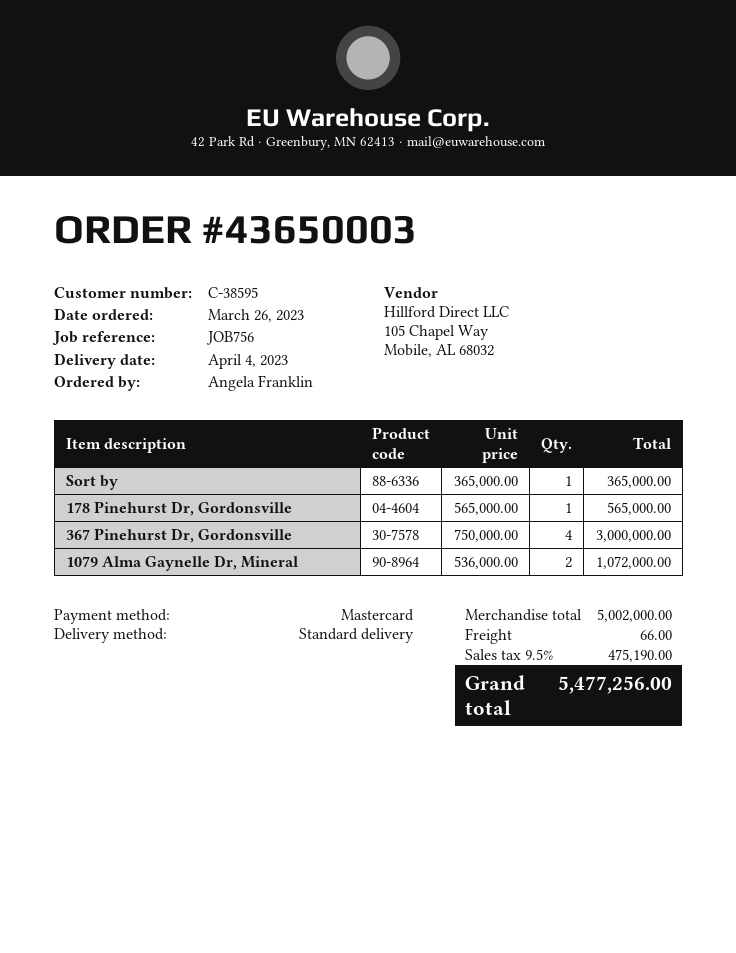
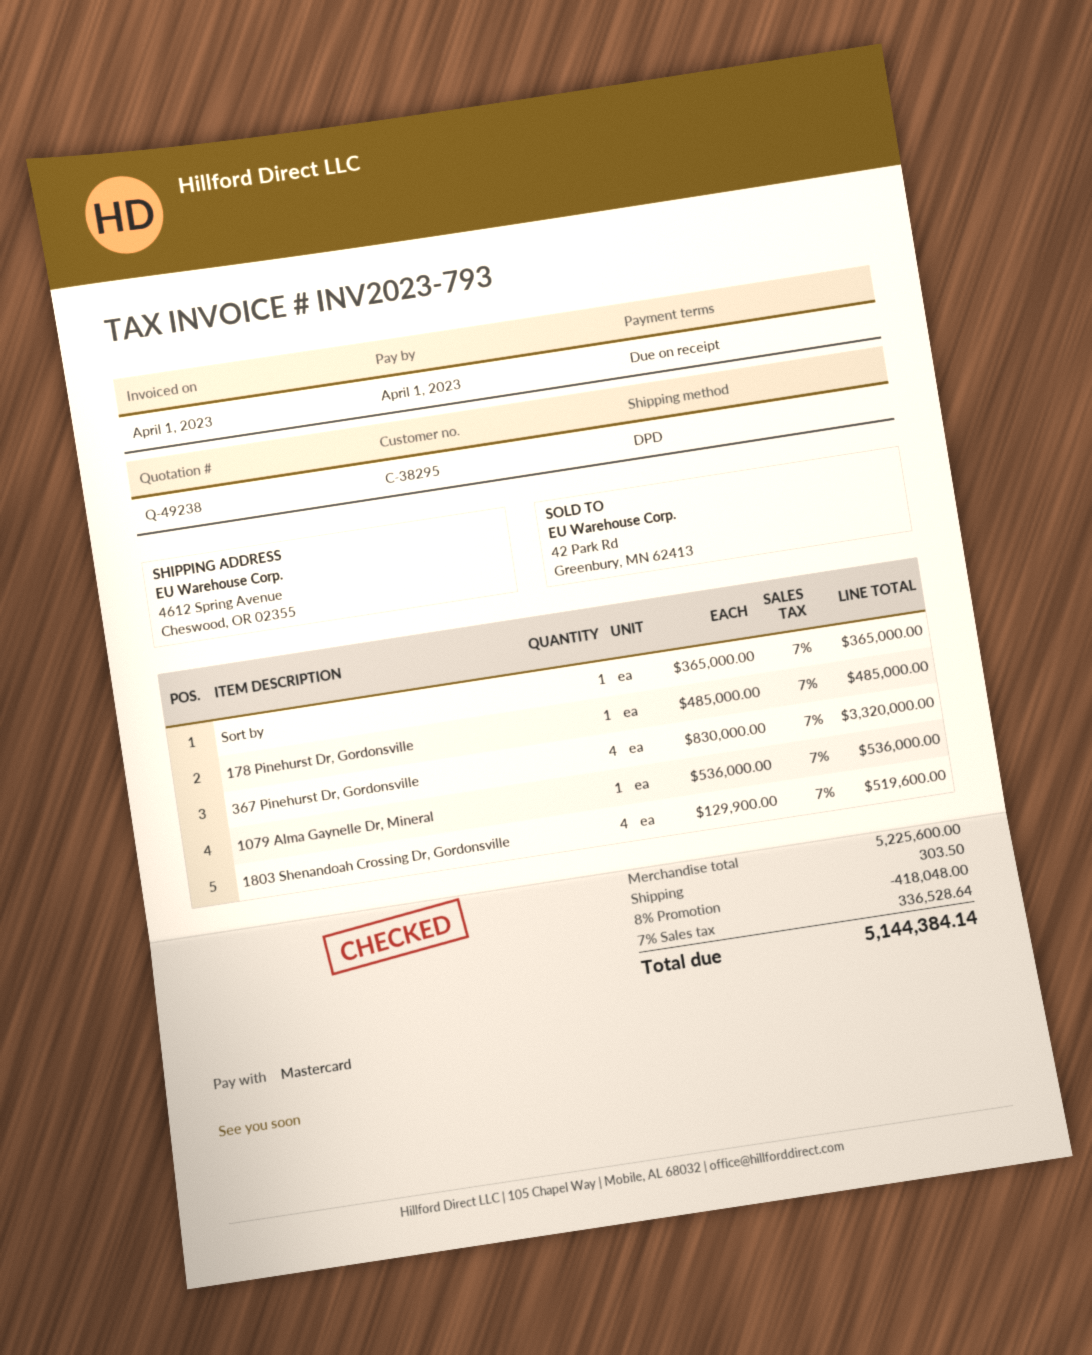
customer number: C-38595 -> C-38295
shipping method: standard -> DPD
178 Pinehurst Dr, Gordonsville: 1 x 565000.00 = 565000.00 -> 1 x 485000.00 = 485000.00
367 Pinehurst Dr, Gordonsville: 4 x 750000.00 = 3000000.00 -> 4 x 830000.00 = 3320000.00
1079 Alma Gaynelle Dr, Mineral: 2 x 536000.00 = 1072000.00 -> 1 x 536000.00 = 536000.00
1803 Shenandoah Crossing Dr, Gordonsville: none -> 4 x 129900.00 = 519600.00
subtotal: 5002000.00 -> 5225600.00
discount: none -> 8% = 418048.00
shipping: 66.00 -> 303.50
tax: 9.5% = 475190.00 -> 7% = 336528.64
total: 5477256.00 -> 5144384.14

